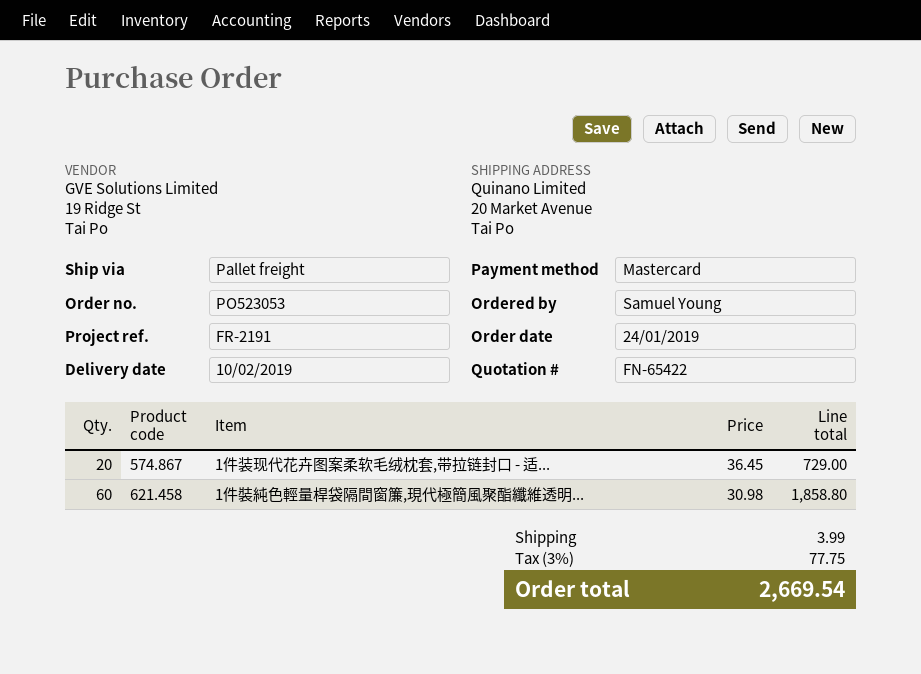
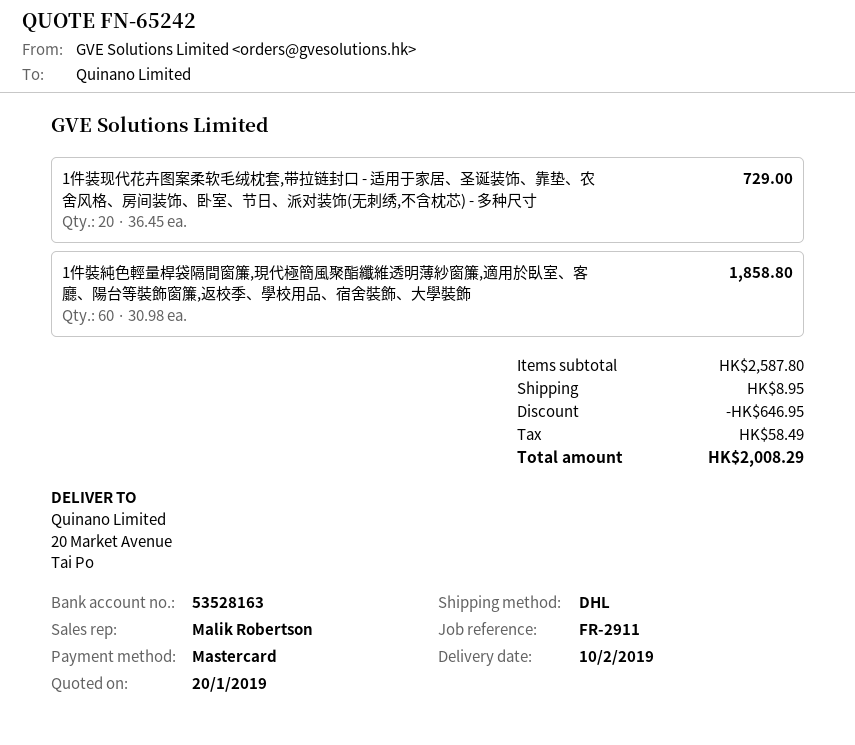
quote number: FN-65422 -> FN-65242
reference: FR-2191 -> FR-2911
shipping method: pallet freight -> DHL
discount: none -> 646.95
shipping: 3.99 -> 8.95
tax: 77.75 -> 58.49
total: 2669.54 -> 2008.29

